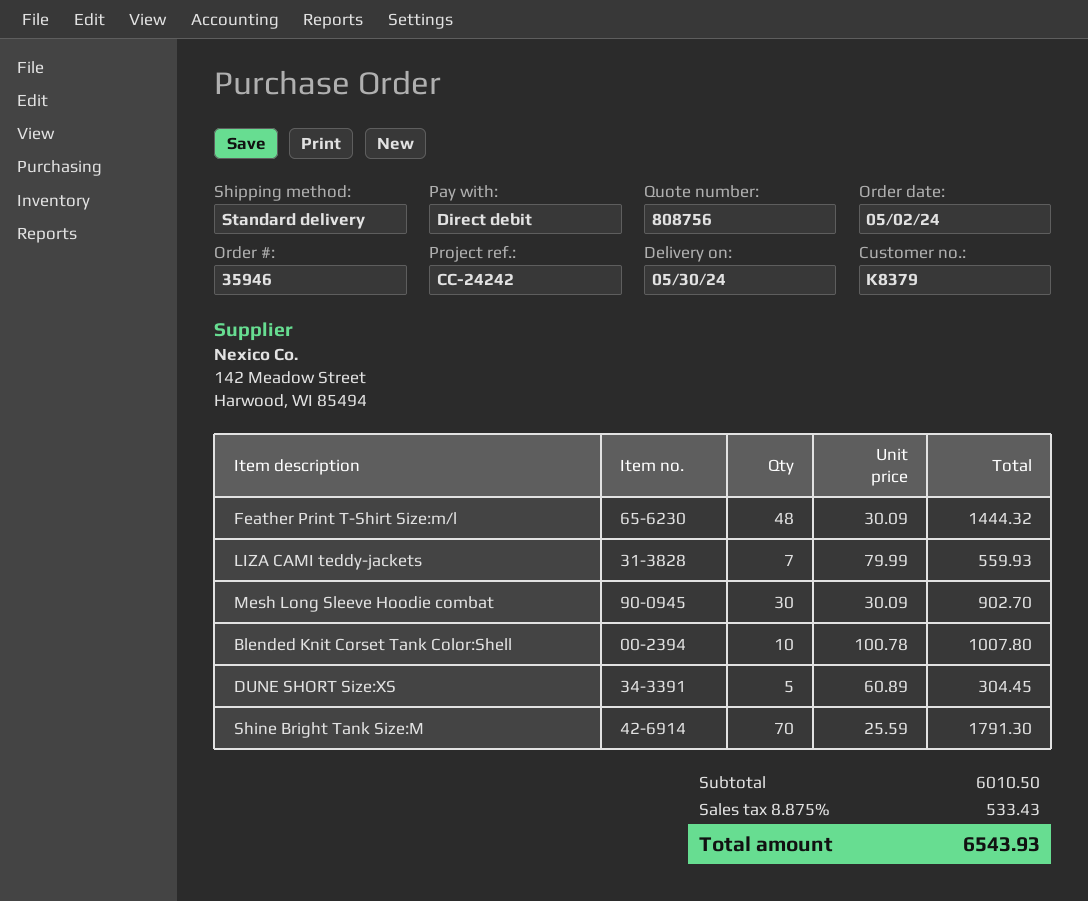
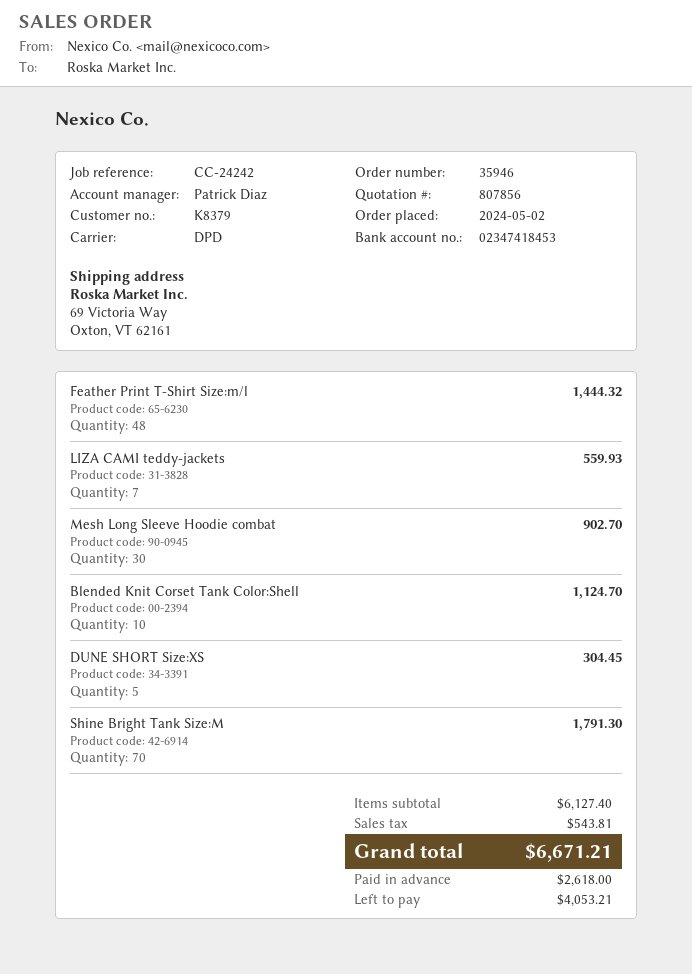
quote number: 808756 -> 807856
shipping method: standard -> DPD
Blended Knit Corset Tank Color:Shell: 10 for 1007.80 -> 10 for 1124.70
subtotal: 6010.50 -> 6127.40
tax: 533.43 -> 543.81
total: 6543.93 -> 6671.21

